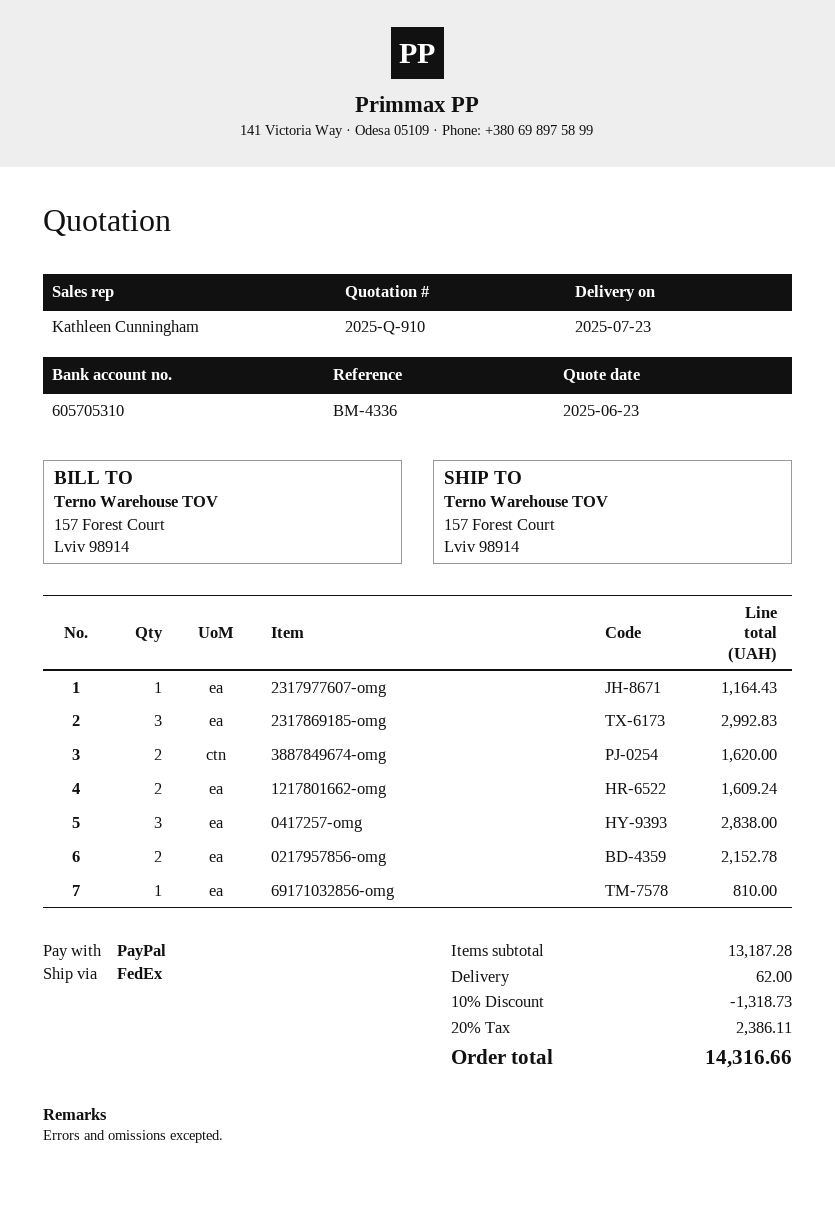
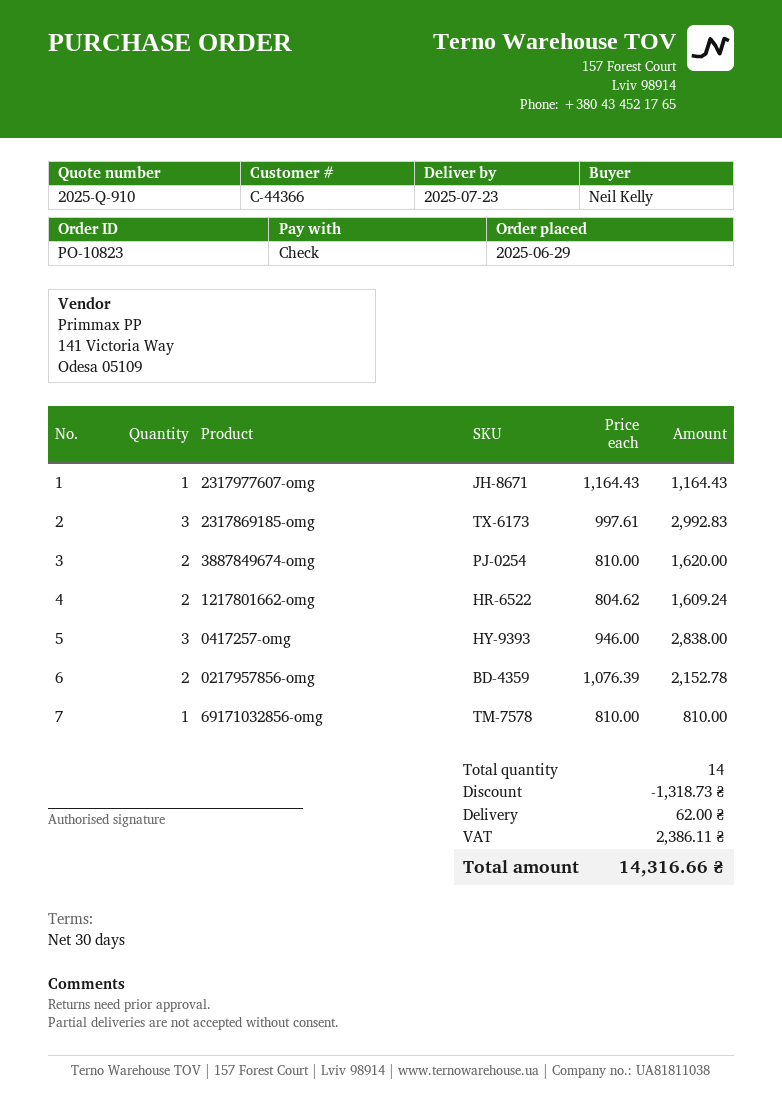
payment method: PayPal -> cheque

